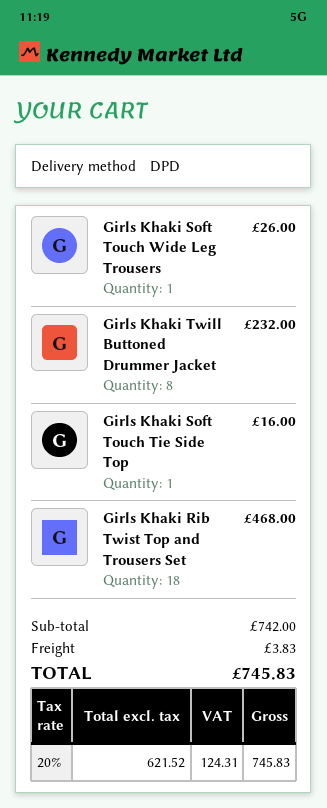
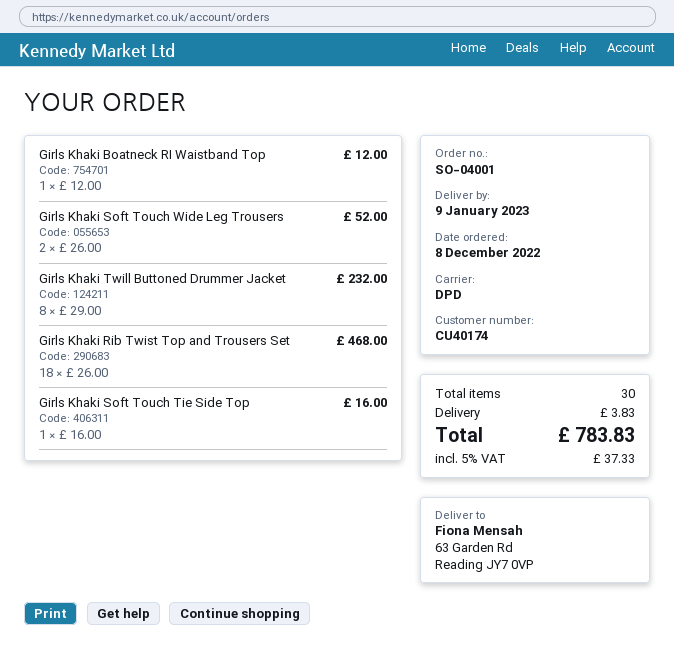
Girls Khaki Soft Touch Wide Leg Trousers: 1 for 26.00 -> 2 for 52.00
Girls Khaki Boatneck RI Waistband Top: none -> 1 for 12.00
tax: 20% = 124.31 -> 5% = 37.33
total: 745.83 -> 783.83

